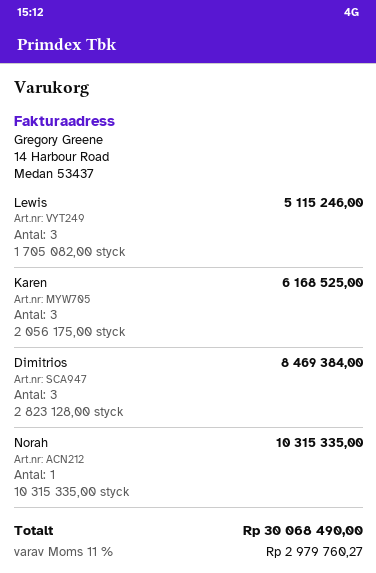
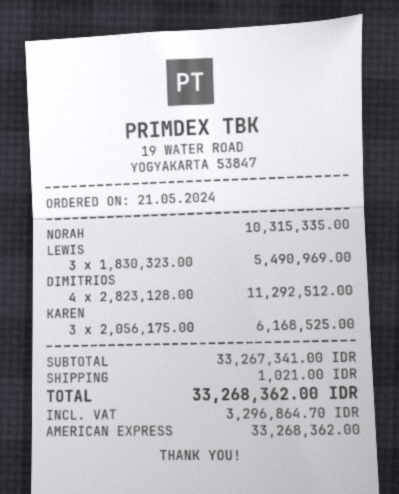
Lewis: 3 x 1705082.00 = 5115246.00 -> 3 x 1830323.00 = 5490969.00
Dimitrios: 3 x 2823128.00 = 8469384.00 -> 4 x 2823128.00 = 11292512.00
shipping: none -> 1021.00
tax: 2979760.27 -> 3296864.70
total: 30068490.00 -> 33268362.00

